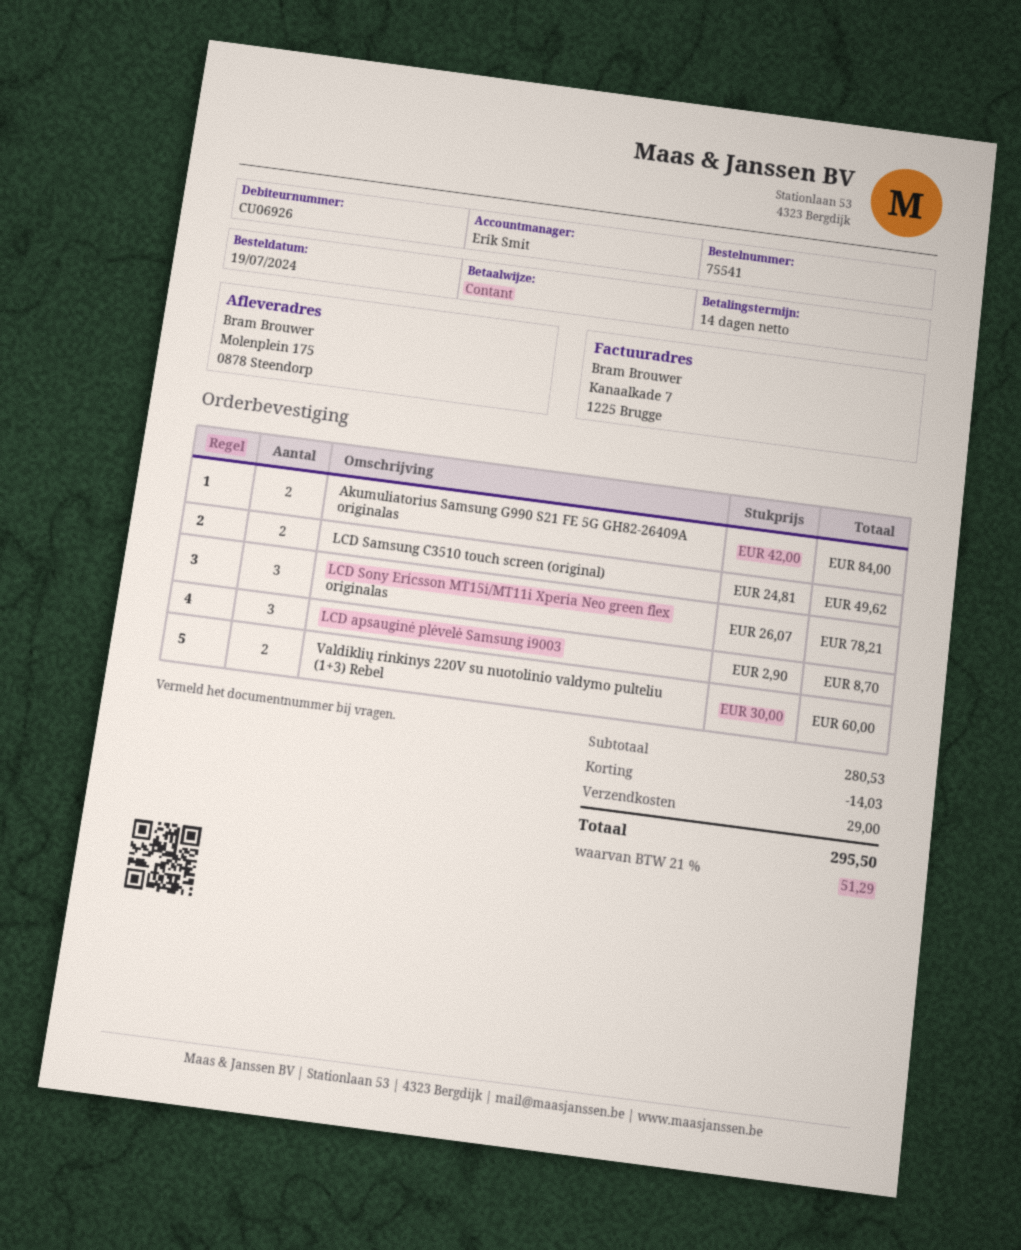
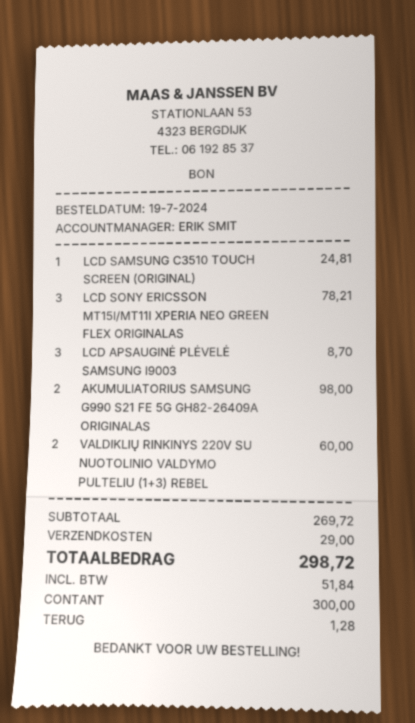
Akumuliatorius Samsung G990 S21 FE 5G GH82-26409A originalas: 2 for 84.00 -> 2 for 98.00
LCD Samsung C3510 touch screen (original): 2 for 49.62 -> 1 for 24.81
subtotal: 280.53 -> 269.72
discount: 14.03 -> none
tax: 51.29 -> 51.84
total: 295.50 -> 298.72

